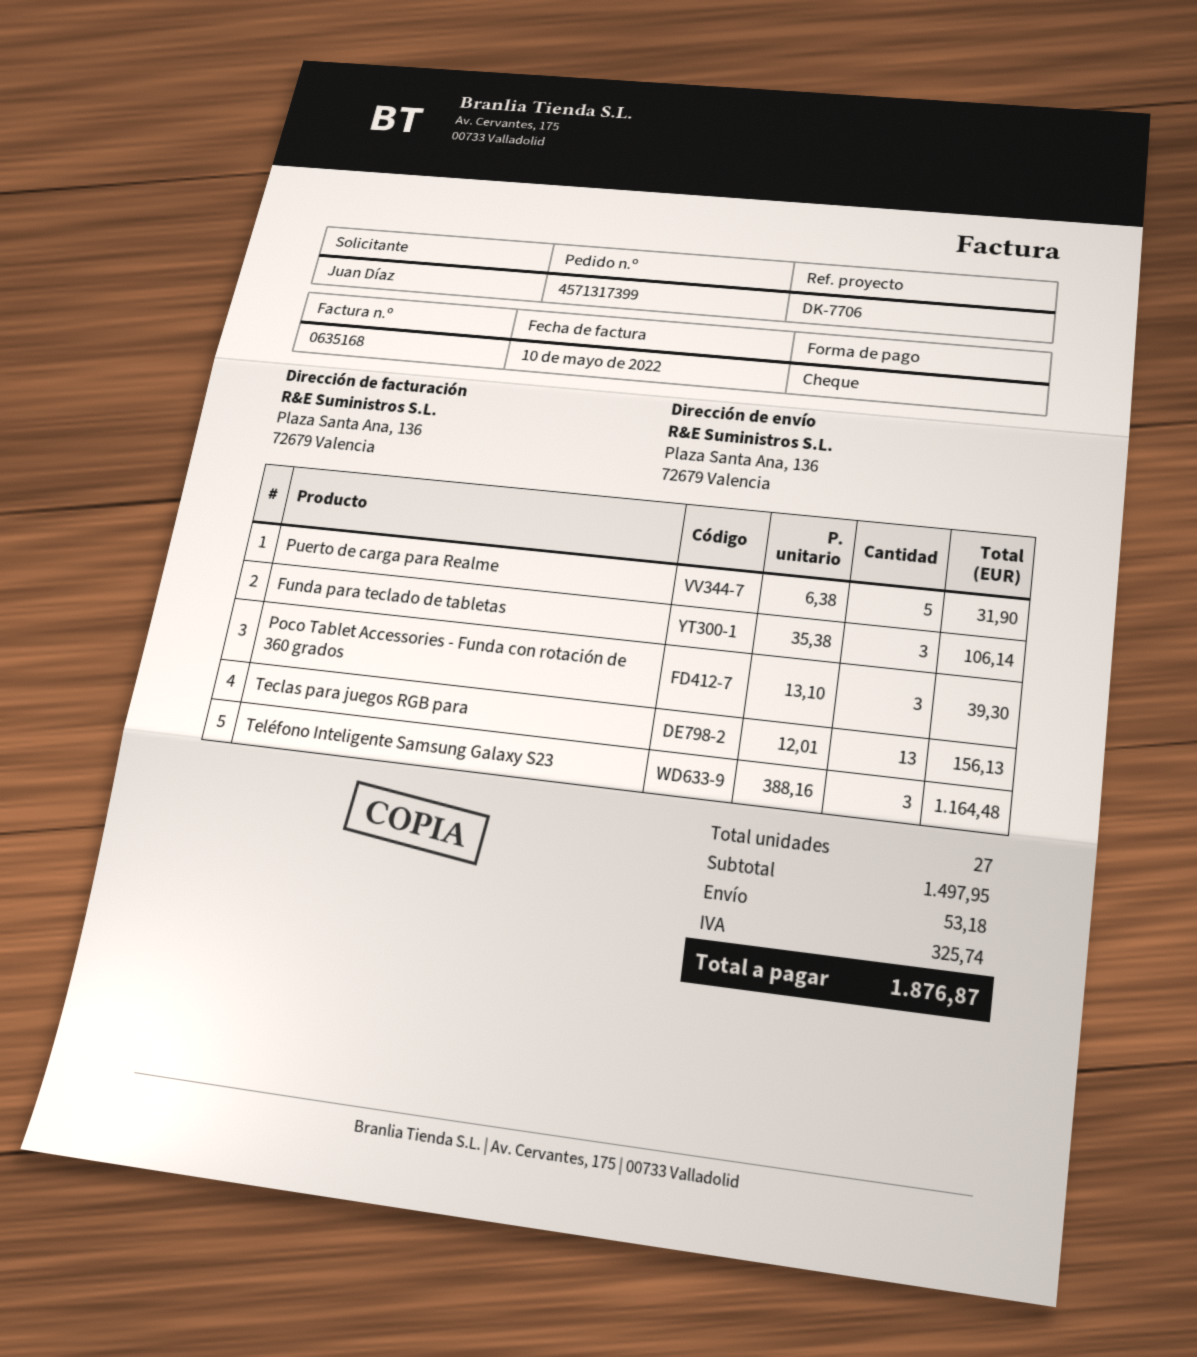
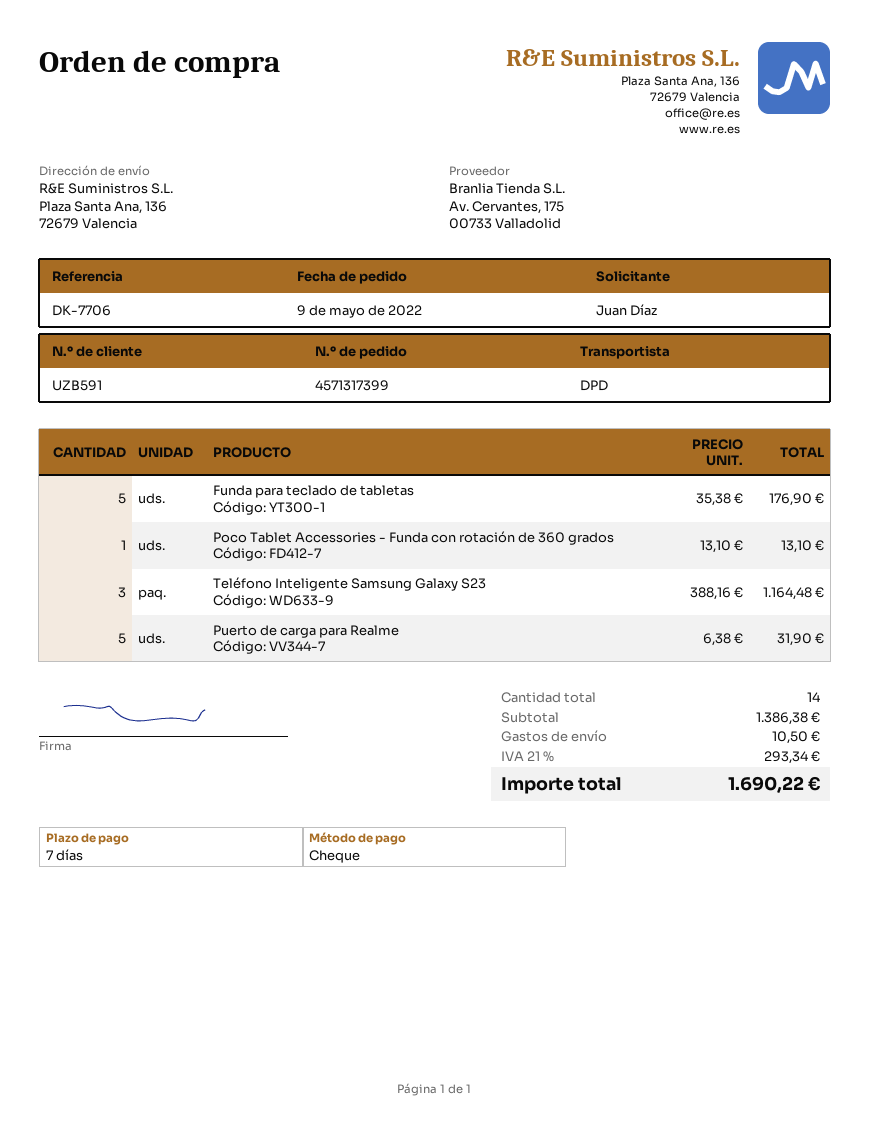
Funda para teclado de tabletas: 3 x 35.38 = 106.14 -> 5 x 35.38 = 176.90
Poco Tablet Accessories - Funda con rotación de 360 grados: 3 x 13.10 = 39.30 -> 1 x 13.10 = 13.10
Teclas para juegos RGB para: 13 x 12.01 = 156.13 -> none
total quantity: 27 -> 14
subtotal: 1497.95 -> 1386.38
shipping: 53.18 -> 10.50
tax: 325.74 -> 293.34
total: 1876.87 -> 1690.22

